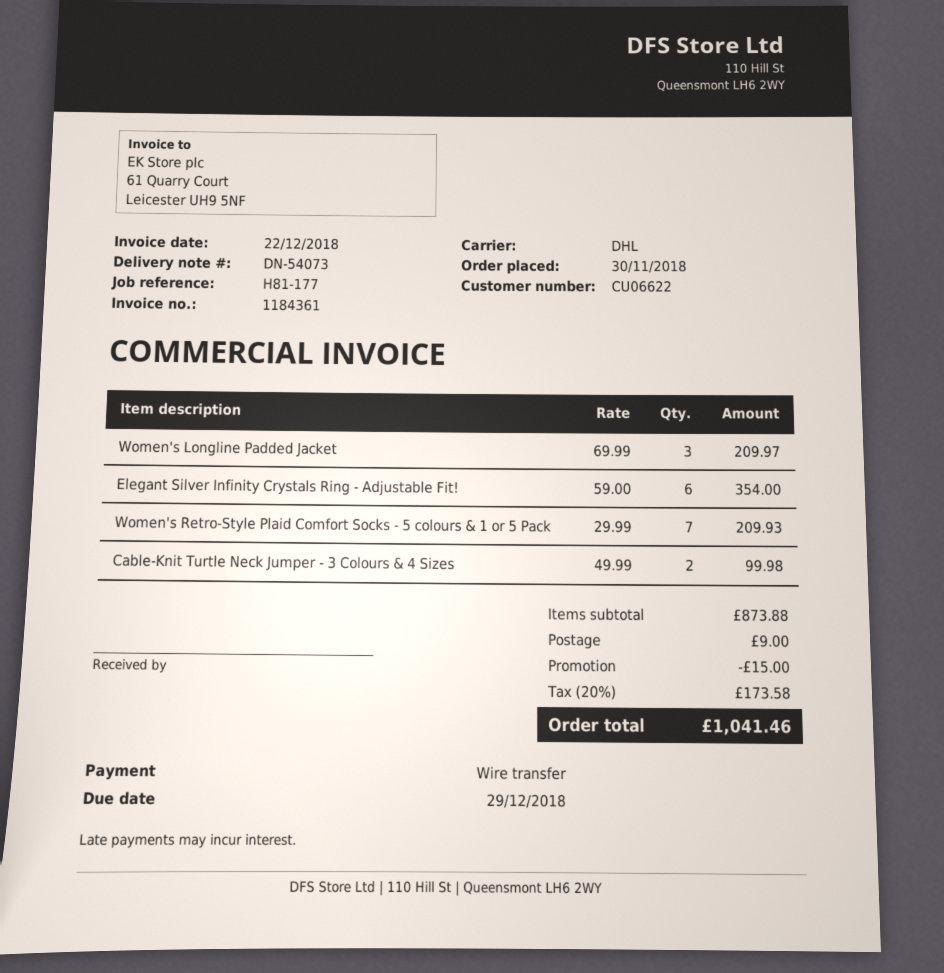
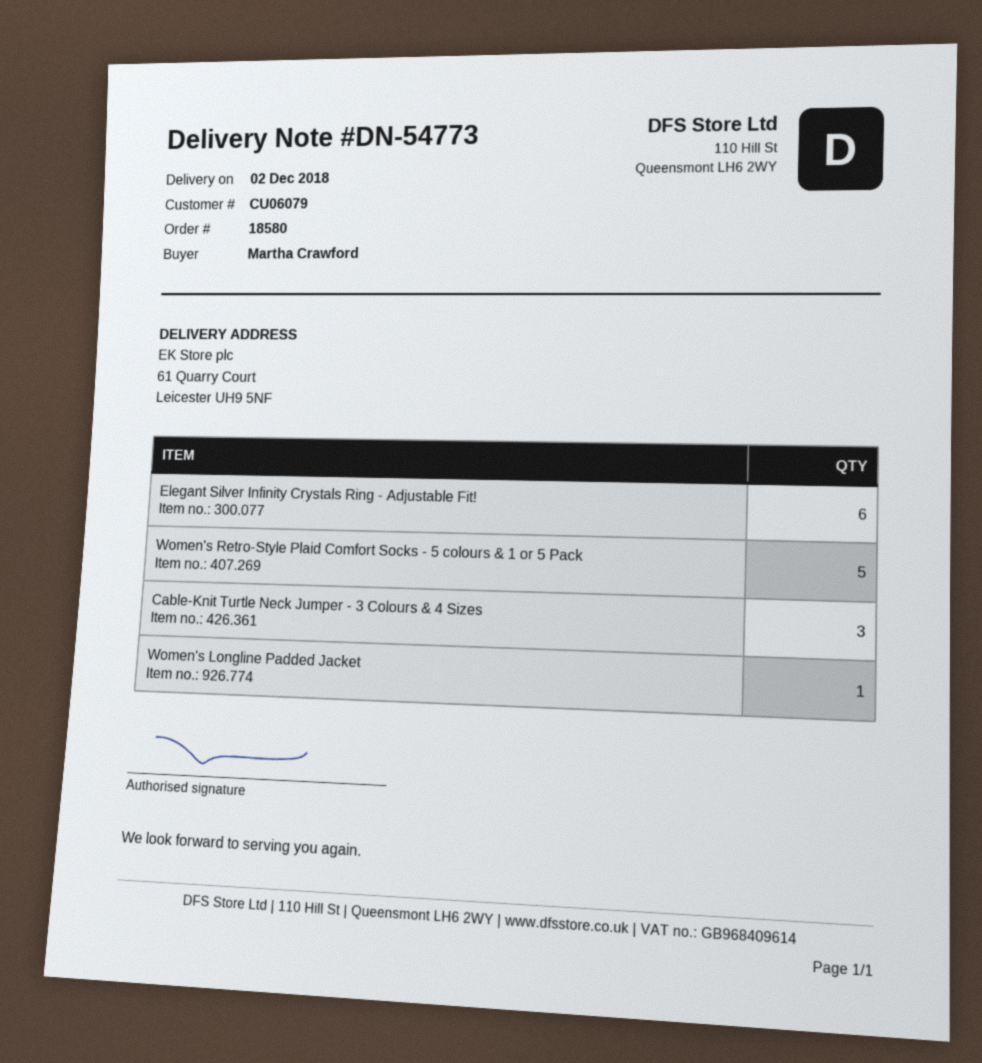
delivery note number: DN-54073 -> DN-54773
customer number: CU06622 -> CU06079
Women's Longline Padded Jacket: 3 -> 1
Women's Retro-Style Plaid Comfort Socks - 5 colours & 1 or 5 Pack: 7 -> 5
Cable-Knit Turtle Neck Jumper - 3 Colours & 4 Sizes: 2 -> 3

